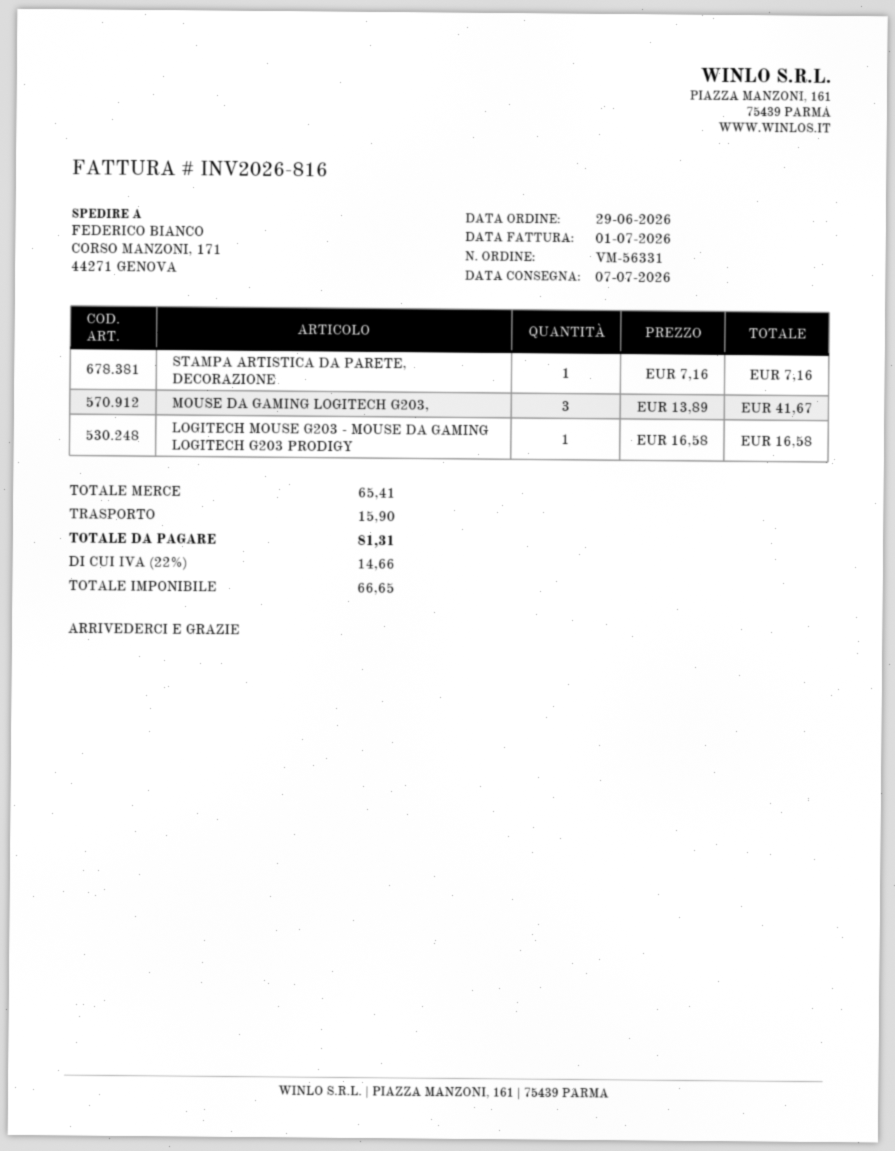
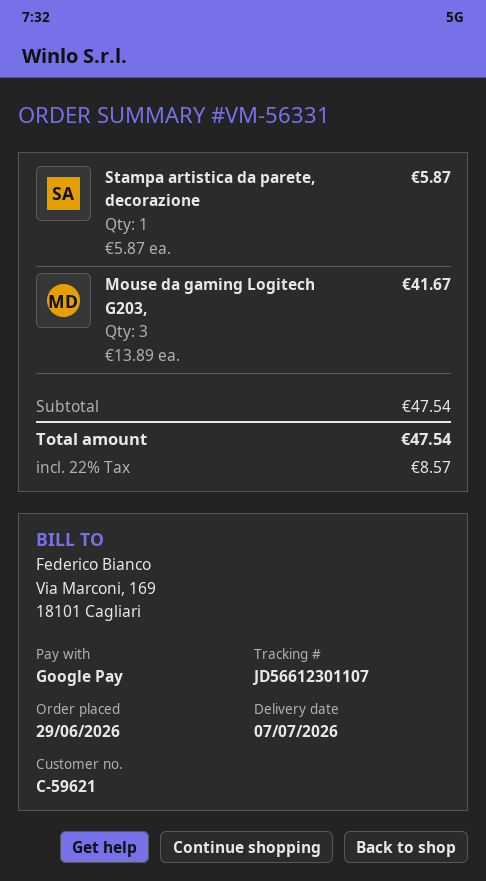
STAMPA ARTISTICA DA PARETE, DECORAZIONE: 1 x 7.16 = 7.16 -> 1 x 5.87 = 5.87
LOGITECH MOUSE G203 - MOUSE DA GAMING LOGITECH G203 PRODIGY: 1 x 16.58 = 16.58 -> none
subtotal: 65.41 -> 47.54
shipping: 15.90 -> none
tax: 22% = 14.66 -> 22% = 8.57
total: 81.31 -> 47.54

